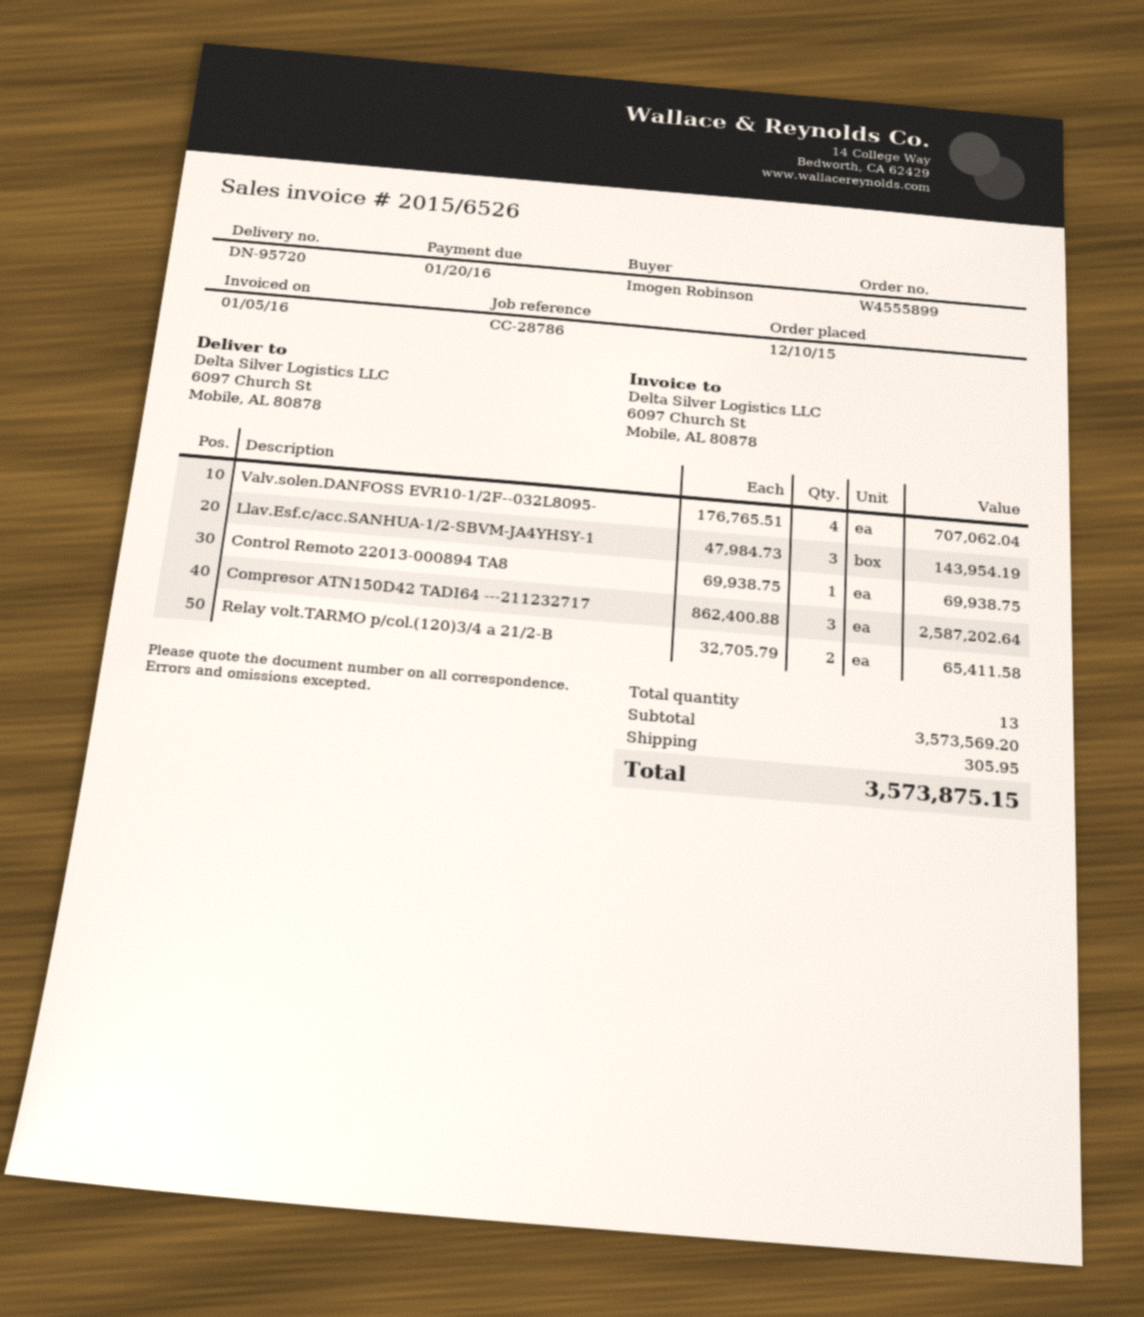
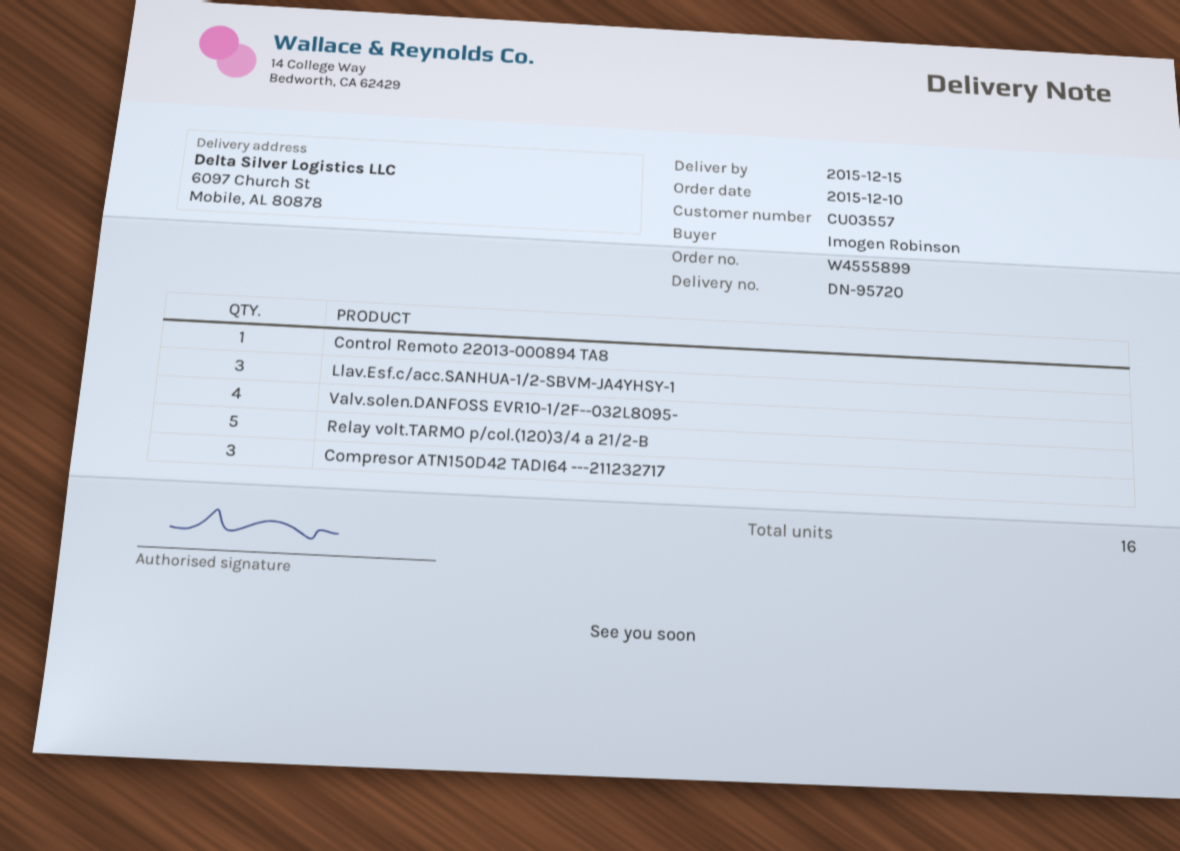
Relay volt.TARMO p/col.(120)3/4 a 21/2-B: 2 -> 5
total quantity: 13 -> 16

